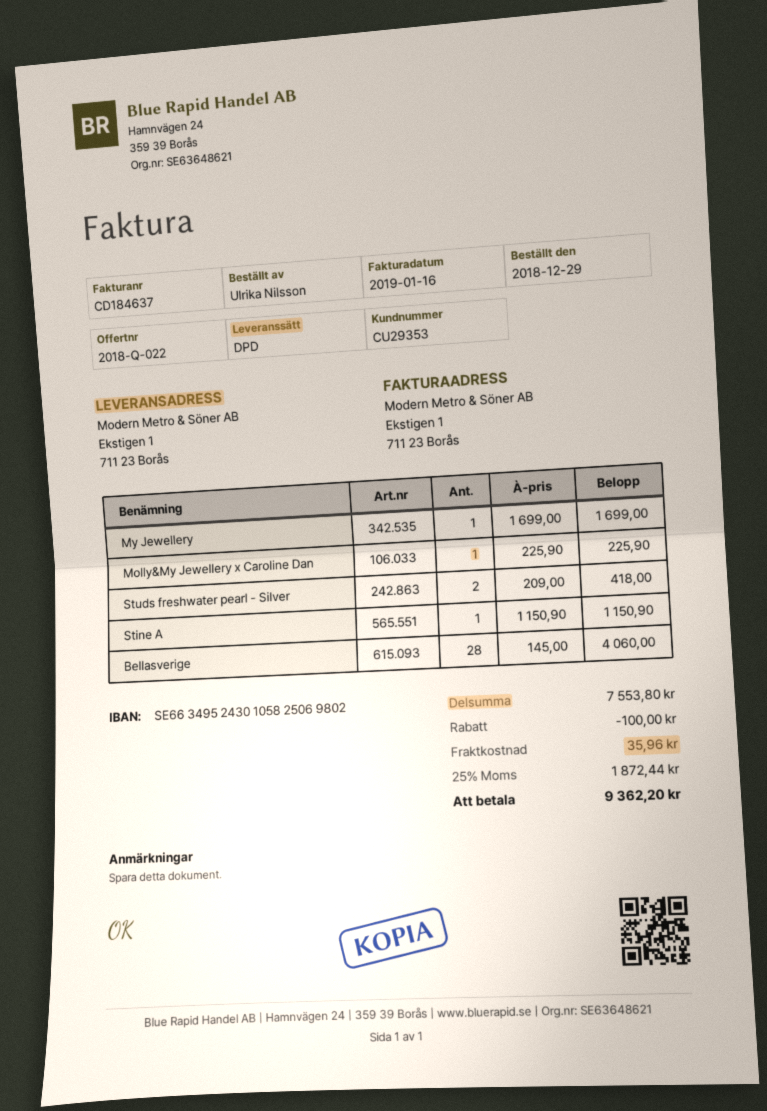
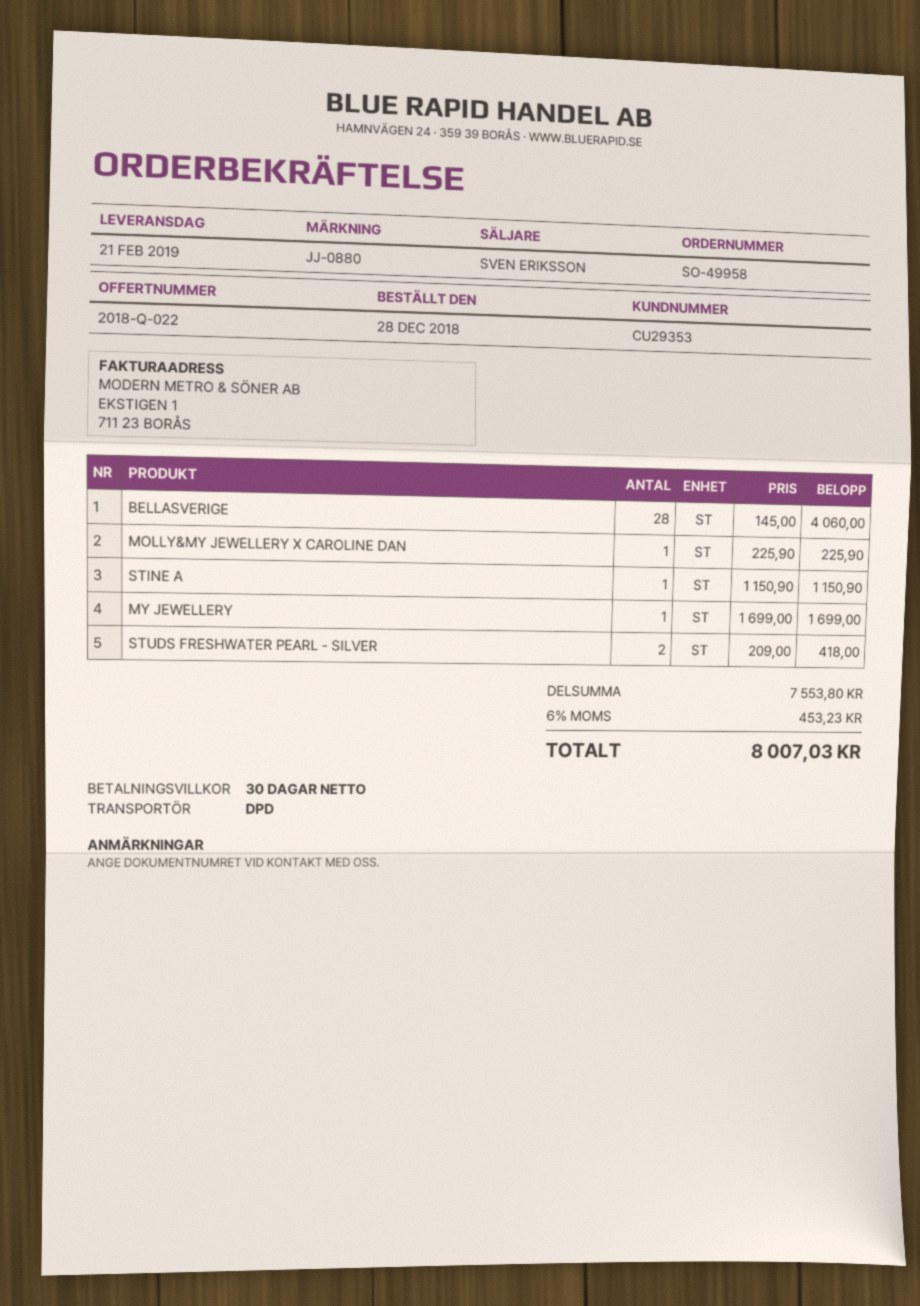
order date: 2018-12-29 -> 2018-12-28
discount: 100.00 -> none
shipping: 35.96 -> none
tax: 25% = 1872.44 -> 6% = 453.23
total: 9362.20 -> 8007.03

